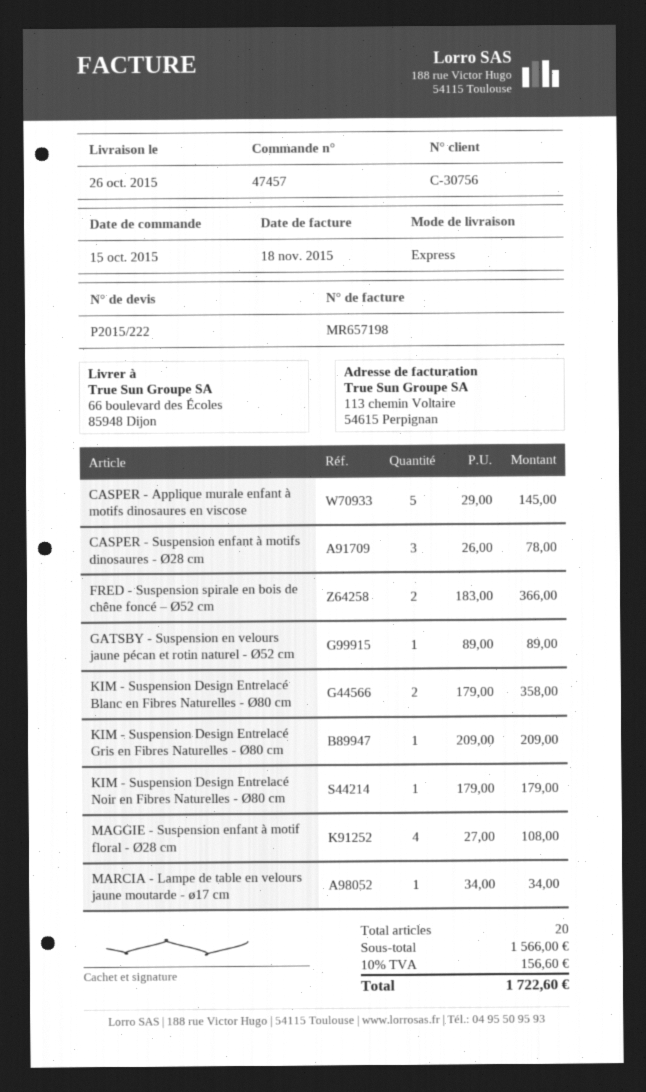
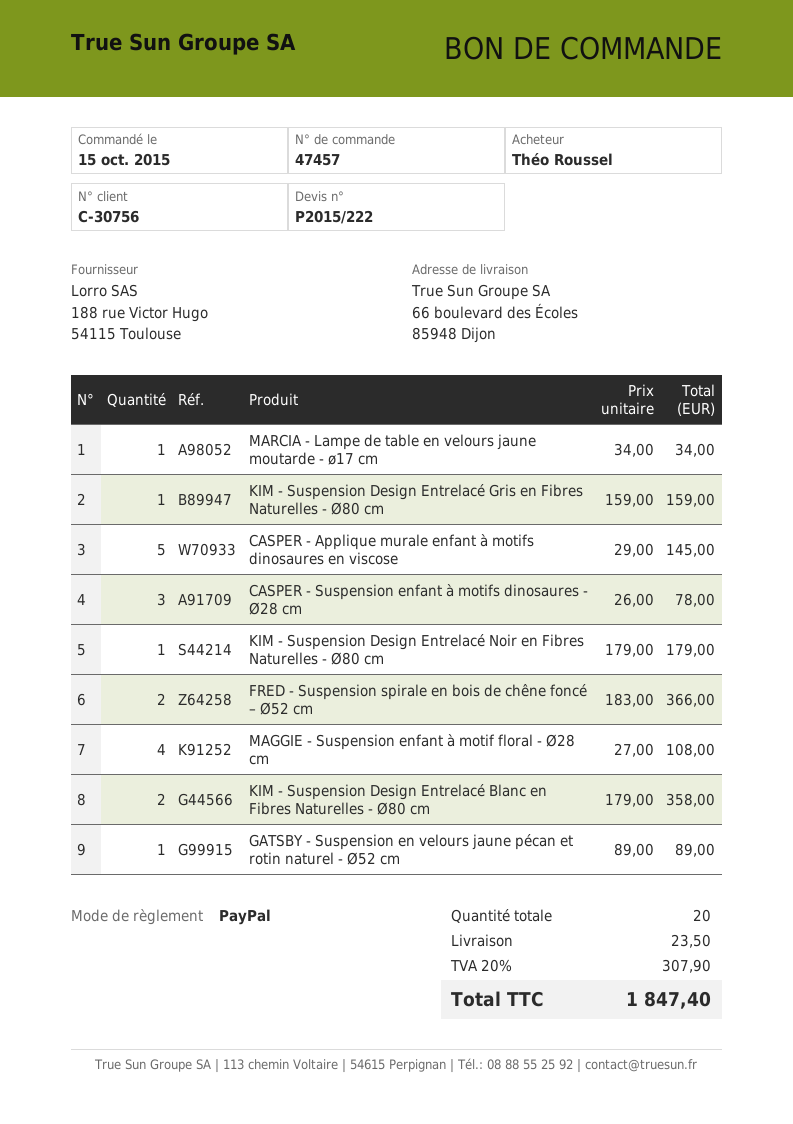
KIM - Suspension Design Entrelacé Gris en Fibres Naturelles - Ø80 cm: 1 x 209.00 = 209.00 -> 1 x 159.00 = 159.00
shipping: none -> 23.50
tax: 10% = 156.60 -> 20% = 307.90
total: 1722.60 -> 1847.40

